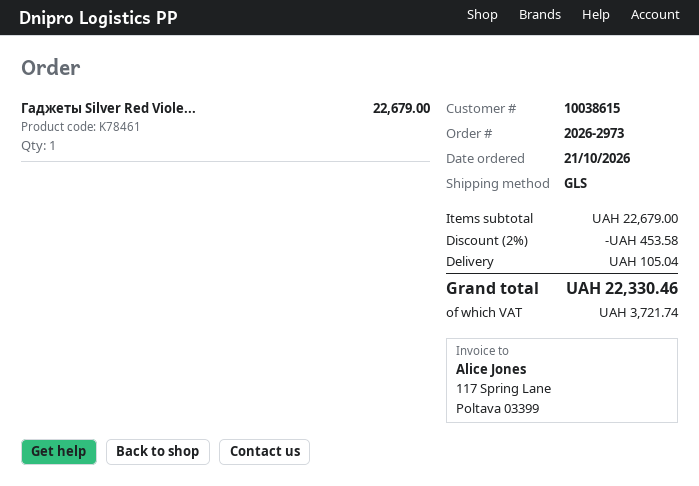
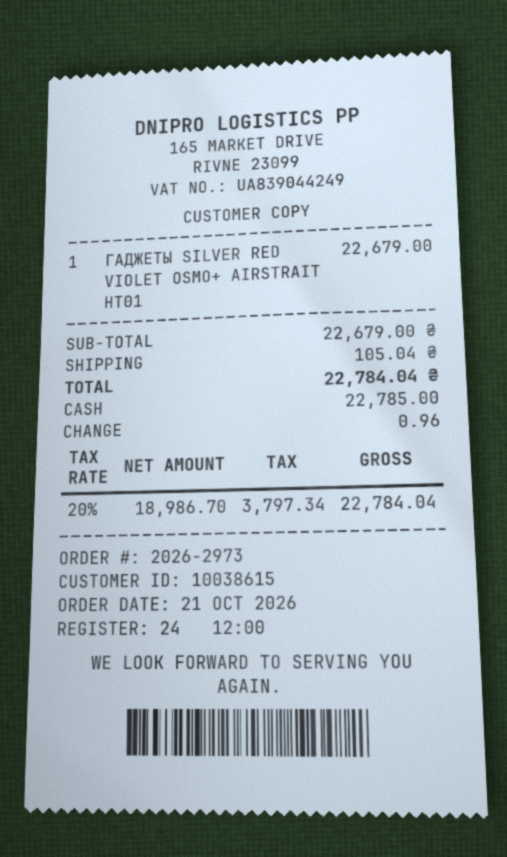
discount: 2% = 453.58 -> none
tax: 3721.74 -> 3797.34
total: 22330.46 -> 22784.04

